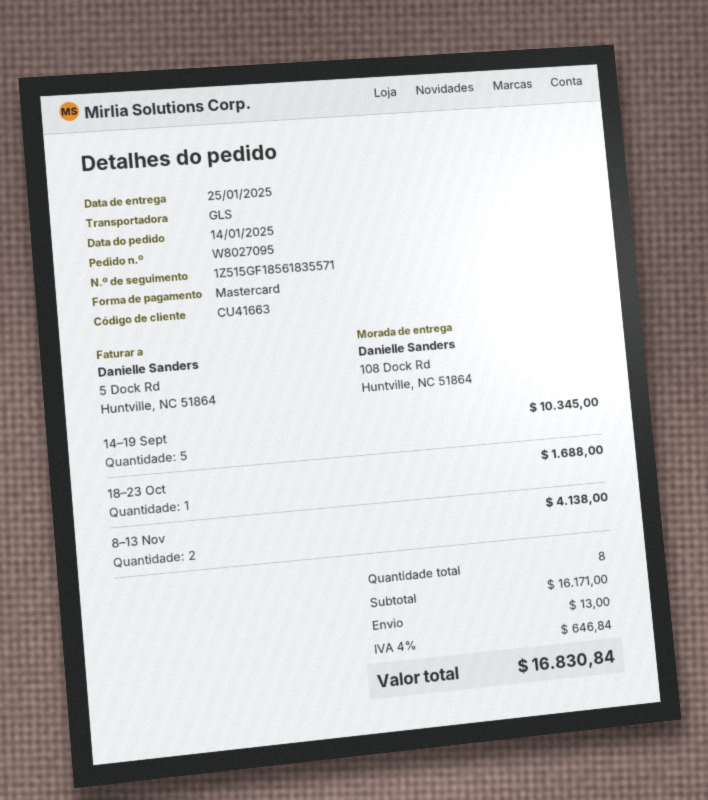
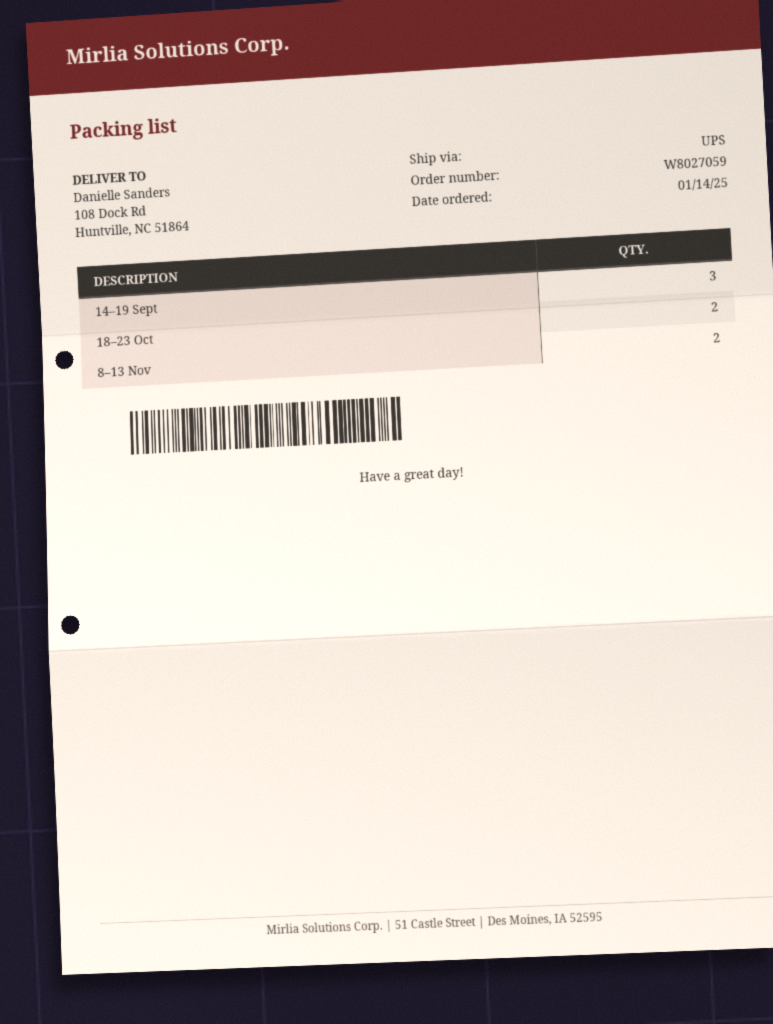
order number: W8027095 -> W8027059
shipping method: GLS -> UPS
14–19 Sept: 5 -> 3
18–23 Oct: 1 -> 2

